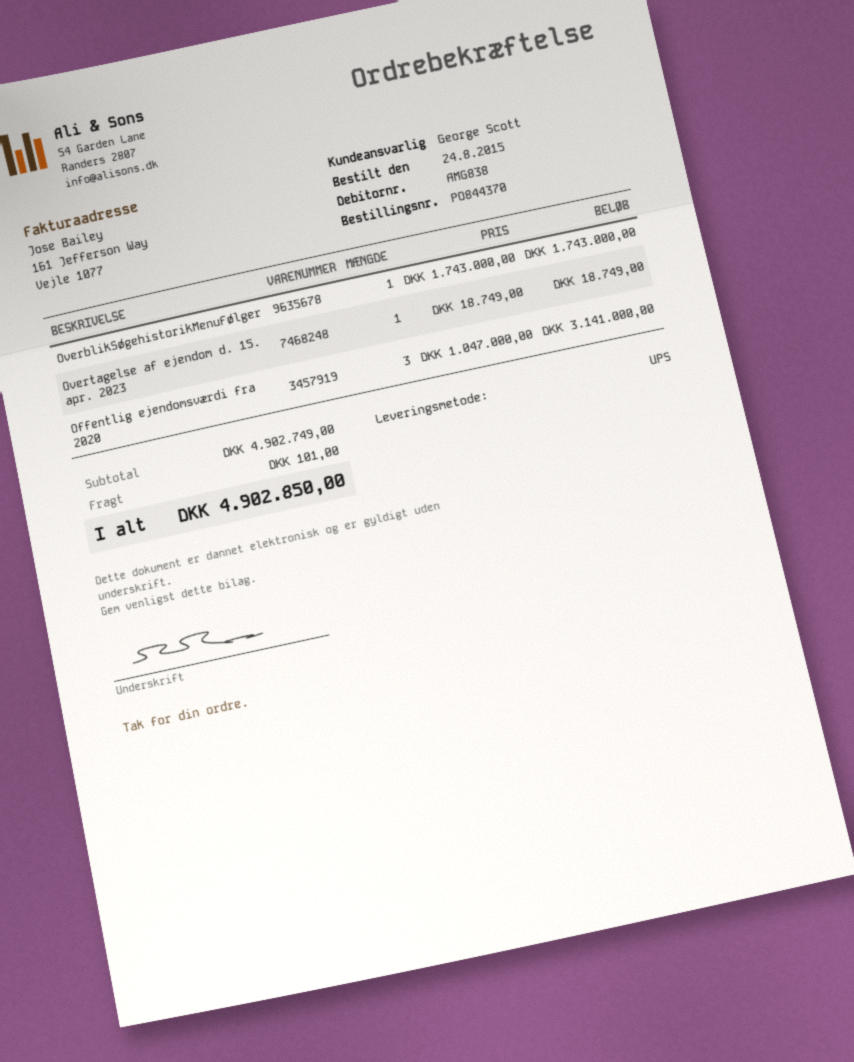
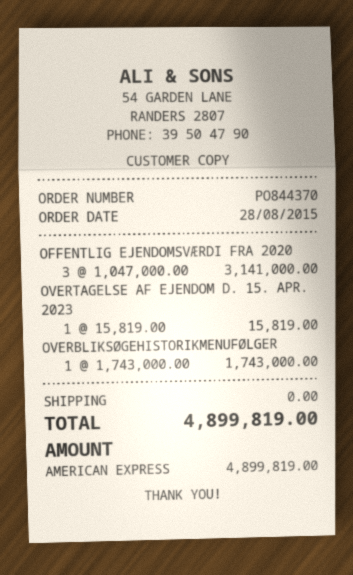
order date: 2015-08-24 -> 2015-08-28
Overtagelse af ejendom d. 15. apr. 2023: 1 x 18749.00 = 18749.00 -> 1 x 15819.00 = 15819.00
shipping: 101.00 -> 0.00
total: 4902850.00 -> 4899819.00

